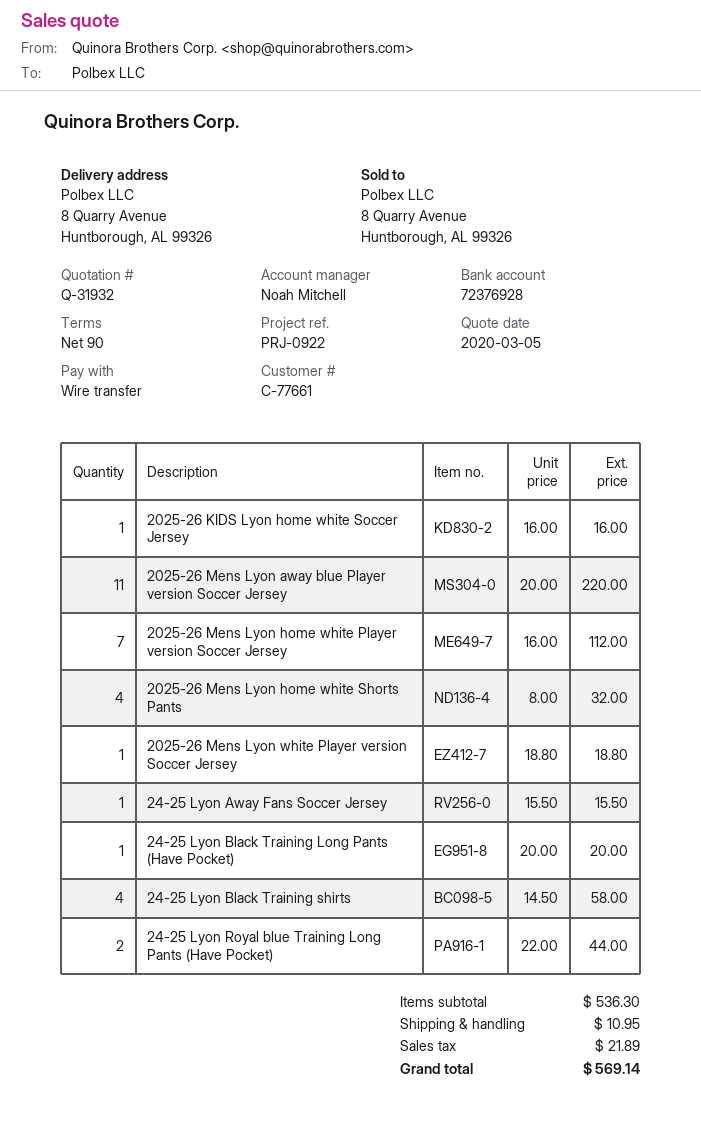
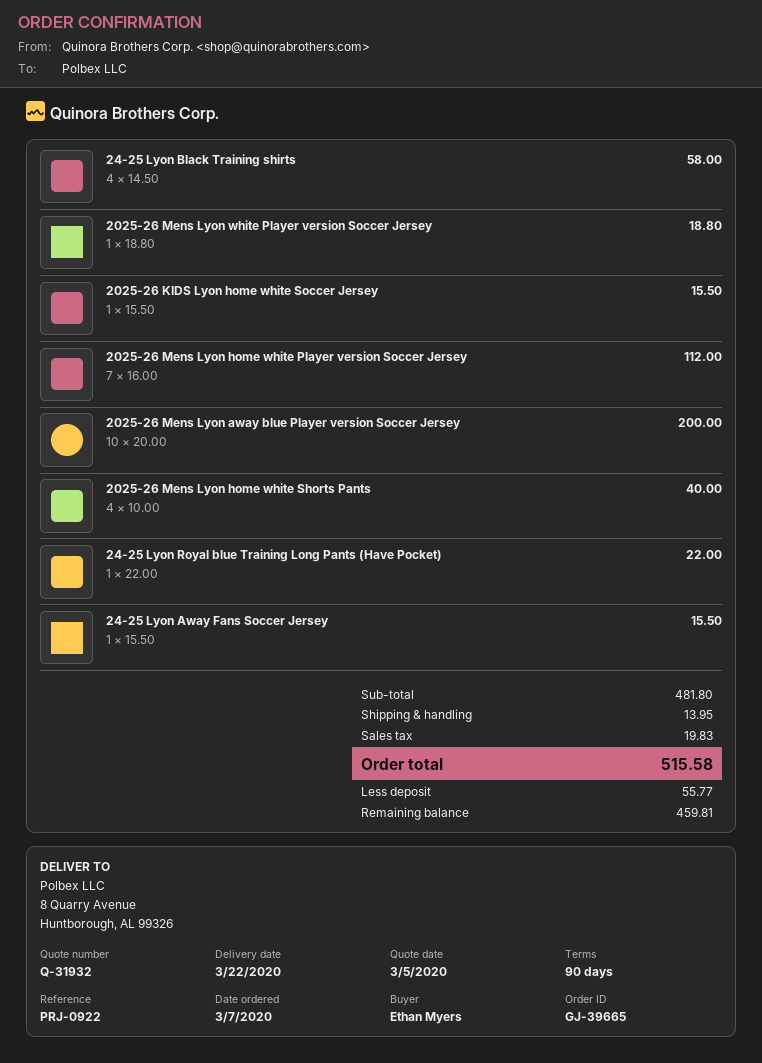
2025-26 KIDS Lyon home white Soccer Jersey: 1 x 16.00 = 16.00 -> 1 x 15.50 = 15.50
2025-26 Mens Lyon away blue Player version Soccer Jersey: 11 x 20.00 = 220.00 -> 10 x 20.00 = 200.00
2025-26 Mens Lyon home white Shorts Pants: 4 x 8.00 = 32.00 -> 4 x 10.00 = 40.00
24-25 Lyon Black Training Long Pants (Have Pocket): 1 x 20.00 = 20.00 -> none
24-25 Lyon Royal blue Training Long Pants (Have Pocket): 2 x 22.00 = 44.00 -> 1 x 22.00 = 22.00
subtotal: 536.30 -> 481.80
shipping: 10.95 -> 13.95
tax: 21.89 -> 19.83
total: 569.14 -> 515.58

